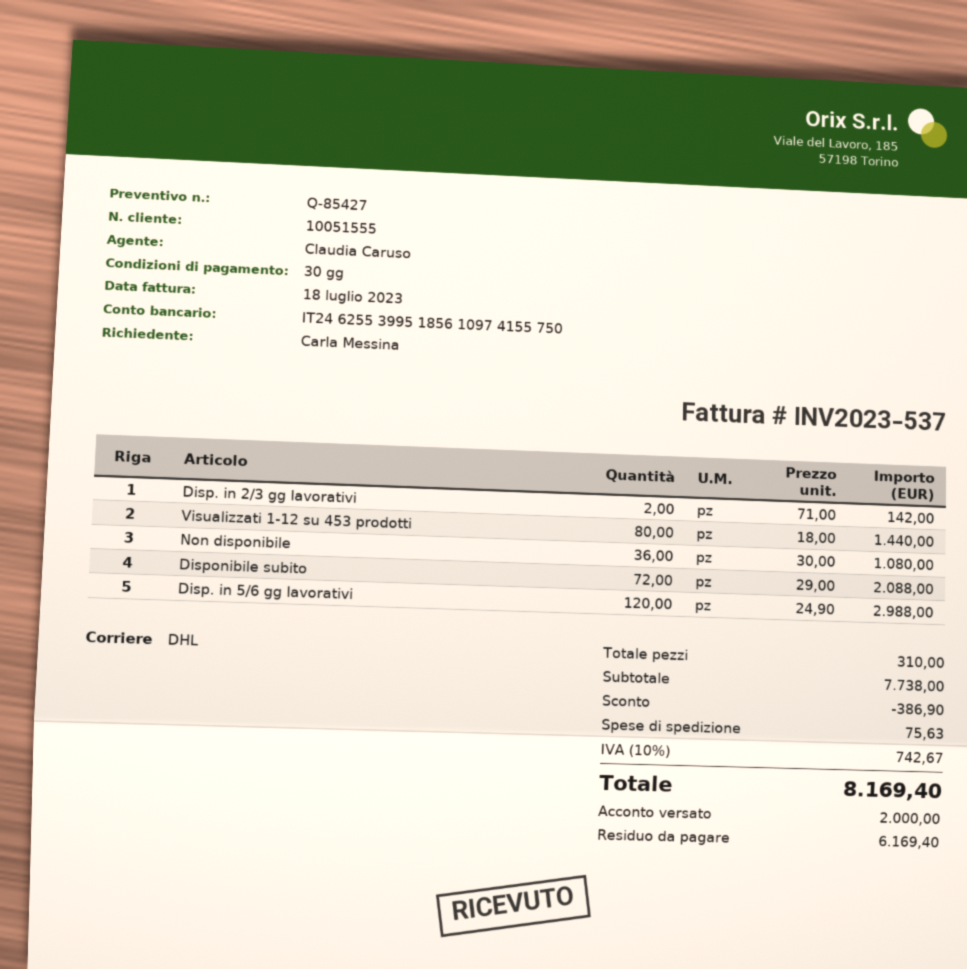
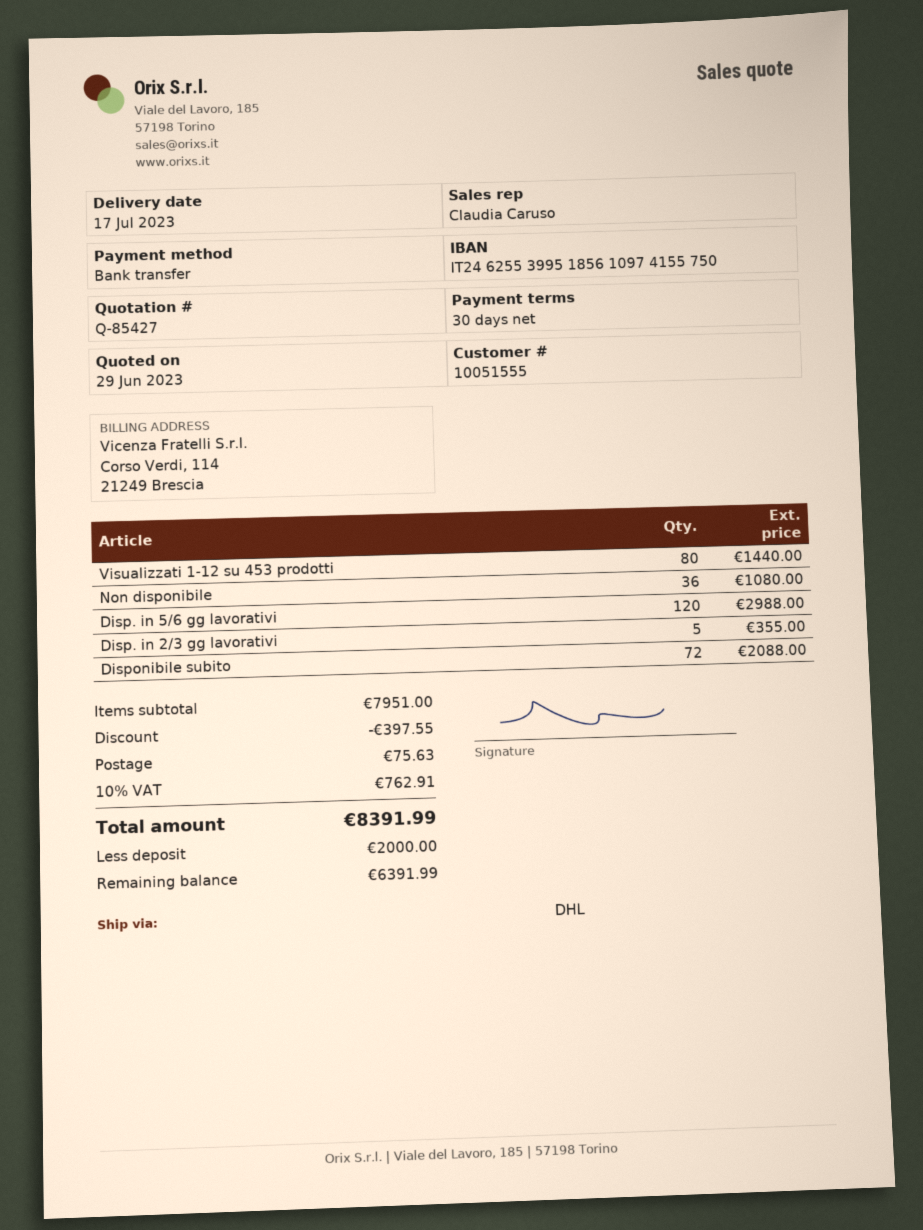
Disp. in 2/3 gg lavorativi: 2 for 142.00 -> 5 for 355.00
subtotal: 7738.00 -> 7951.00
discount: 386.90 -> 397.55
tax: 10% = 742.67 -> 10% = 762.91
total: 8169.40 -> 8391.99
balance: 6169.40 -> 6391.99

